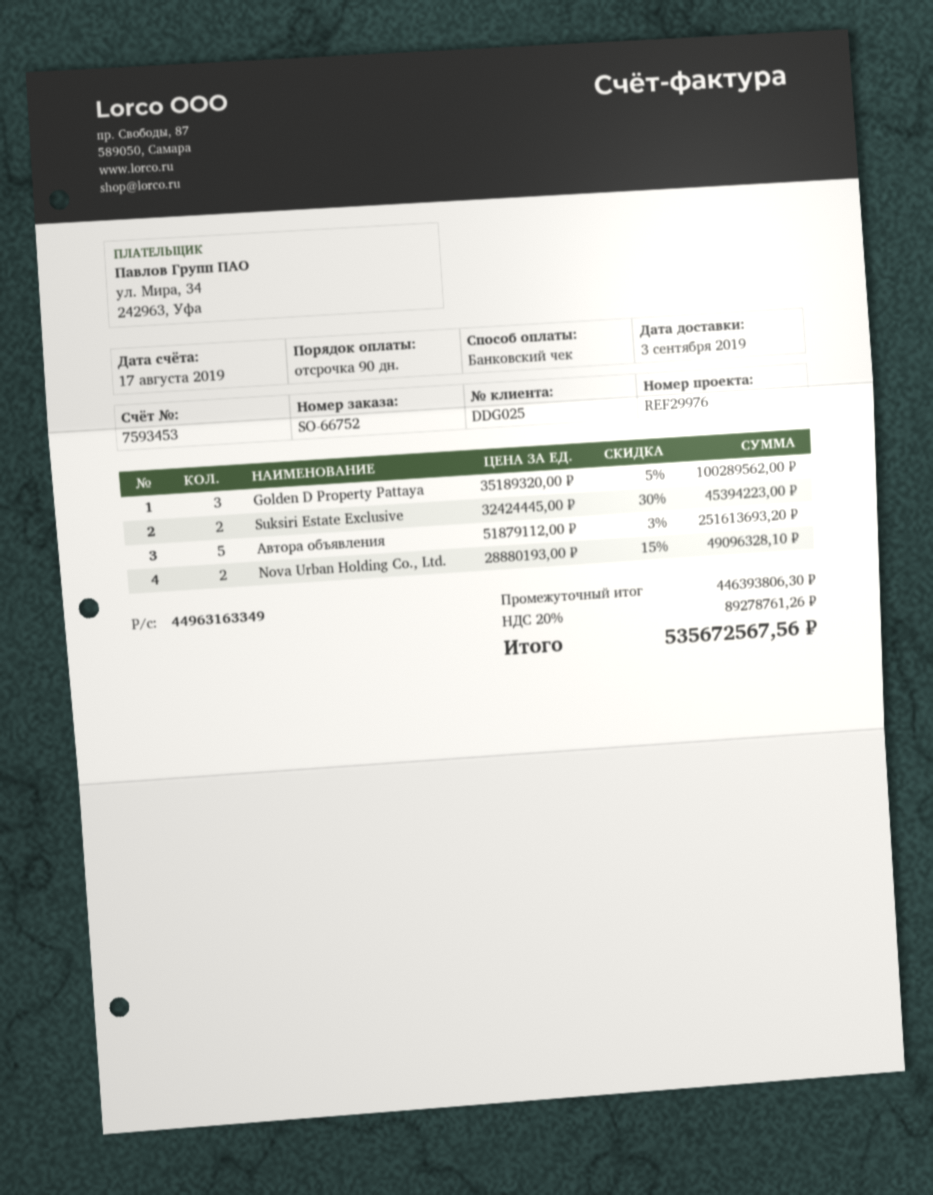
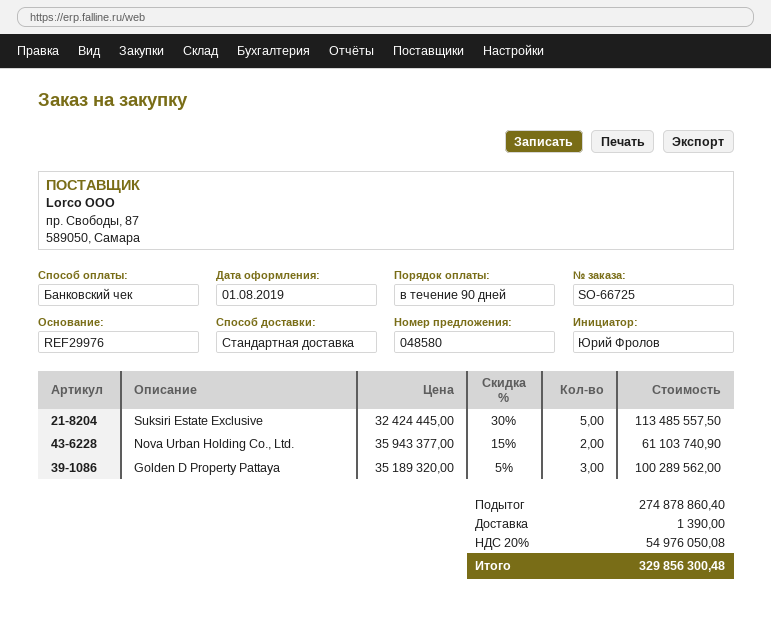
order number: SO-66752 -> SO-66725
Suksiri Estate Exclusive: 2 x 32424445.00 - 30% = 45394223.00 -> 5 x 32424445.00 - 30% = 113485557.50
Автора объявления: 5 x 51879112.00 - 3% = 251613693.20 -> none
Nova Urban Holding Co., Ltd.: 2 x 28880193.00 - 15% = 49096328.10 -> 2 x 35943377.00 - 15% = 61103740.90
subtotal: 446393806.30 -> 274878860.40
shipping: none -> 1390.00
tax: 20% = 89278761.26 -> 20% = 54976050.08
total: 535672567.56 -> 329856300.48

